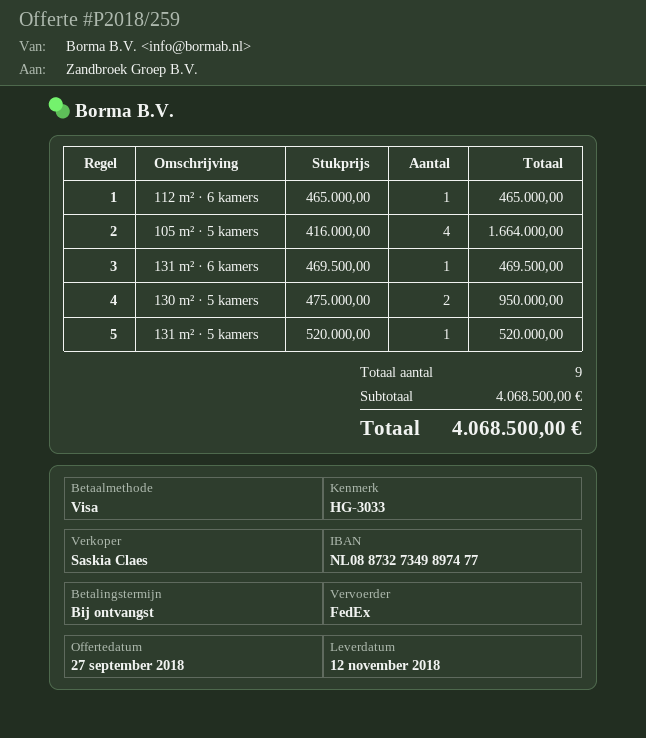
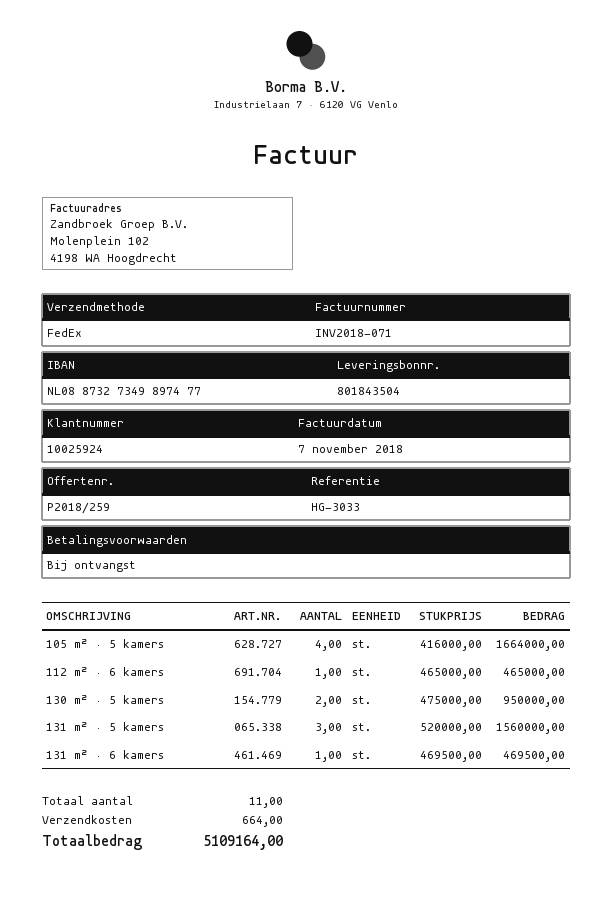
131 m² · 5 kamers: 1 x 520000.00 = 520000.00 -> 3 x 520000.00 = 1560000.00
total quantity: 9 -> 11
shipping: none -> 664.00
total: 4068500.00 -> 5109164.00

